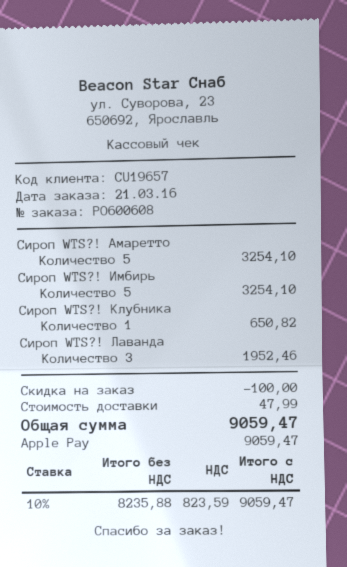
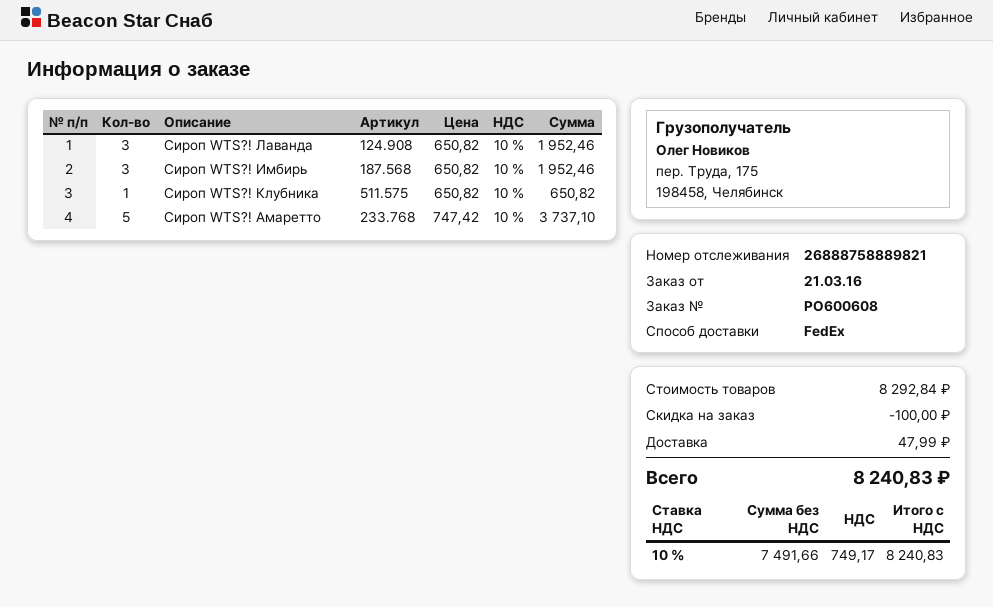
Сироп WTS?! Амаретто: 5 for 3254.10 -> 5 for 3737.10
Сироп WTS?! Имбирь: 5 for 3254.10 -> 3 for 1952.46
net: 8235.88 -> 7491.66
tax: 10% = 823.59 -> 10% = 749.17
total: 9059.47 -> 8240.83

